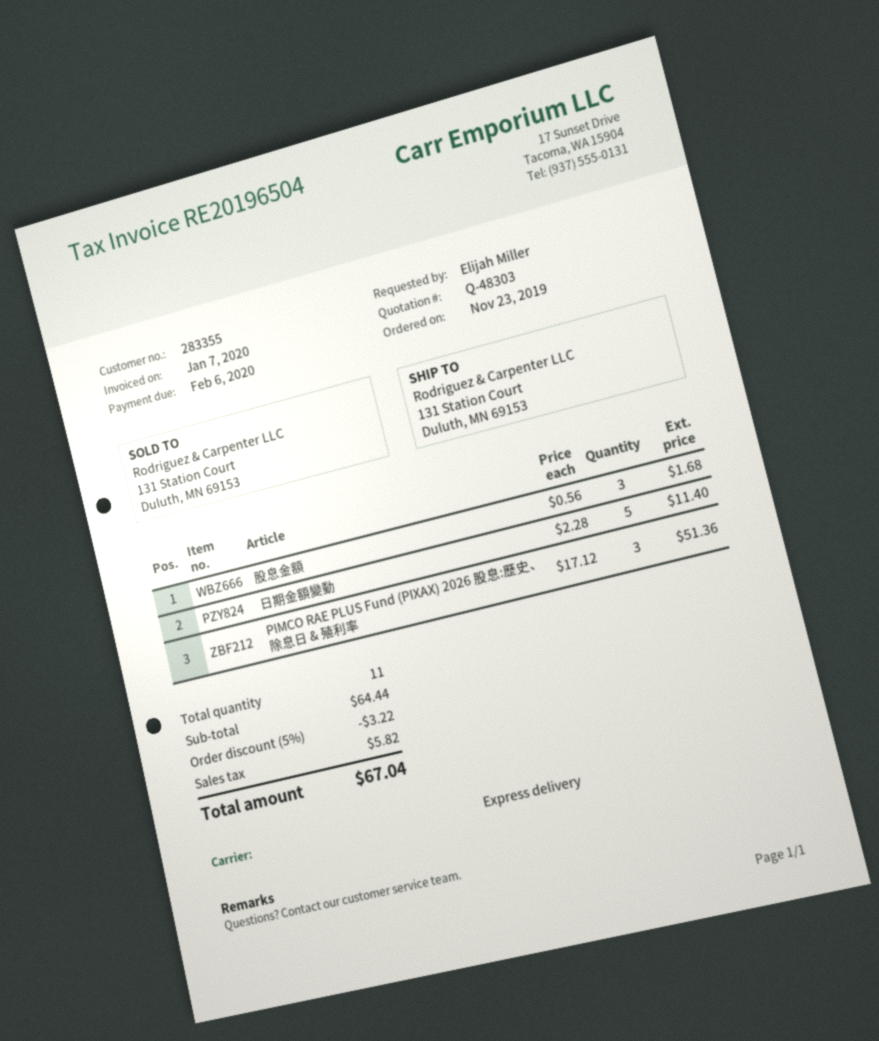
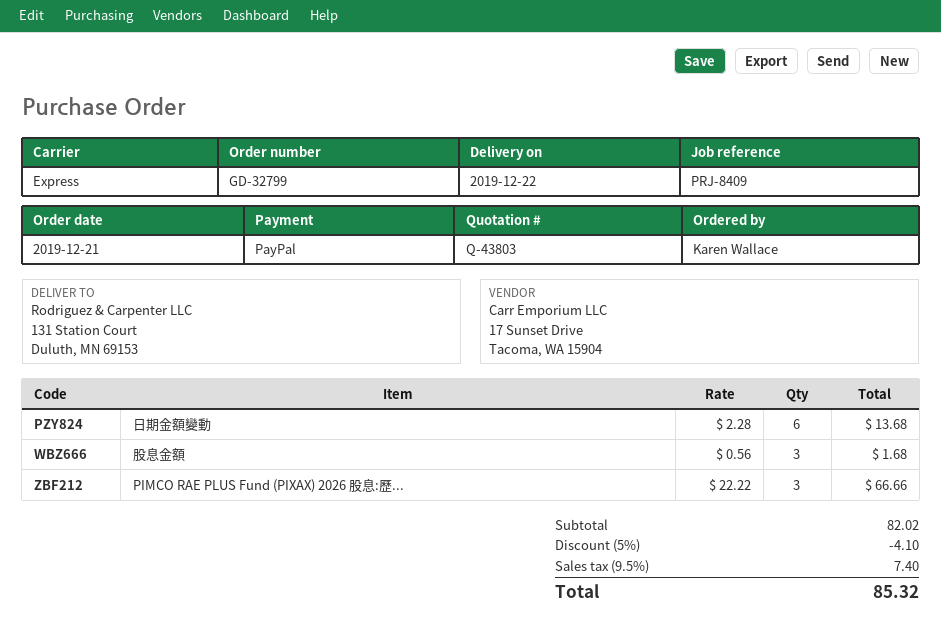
quote number: Q-48303 -> Q-43803
order date: 2019-11-23 -> 2019-12-21
ordered by: Elijah Miller -> Karen Wallace
日期金額變動: 5 x 2.28 = 11.40 -> 6 x 2.28 = 13.68
PIMCO RAE PLUS Fund (PIXAX) 2026 股息:歷史、除息日 & 殖利率: 3 x 17.12 = 51.36 -> 3 x 22.22 = 66.66
subtotal: 64.44 -> 82.02
discount: 5% = 3.22 -> 5% = 4.10
tax: 5.82 -> 7.40
total: 67.04 -> 85.32

